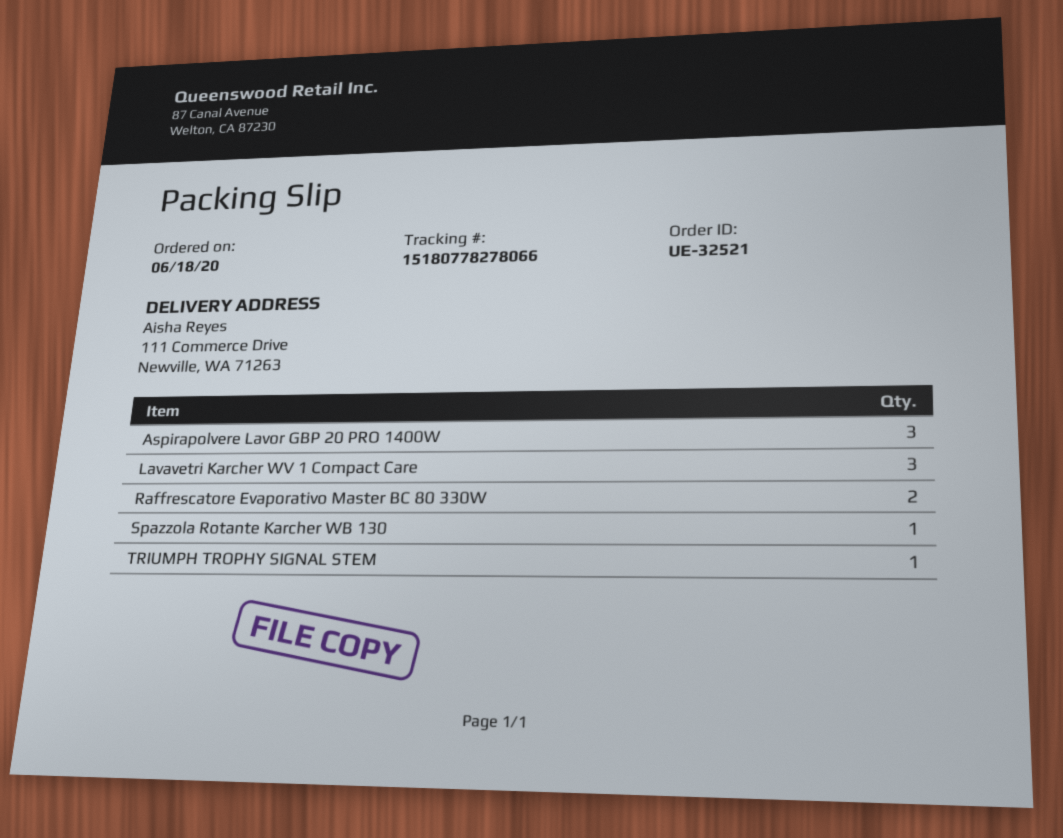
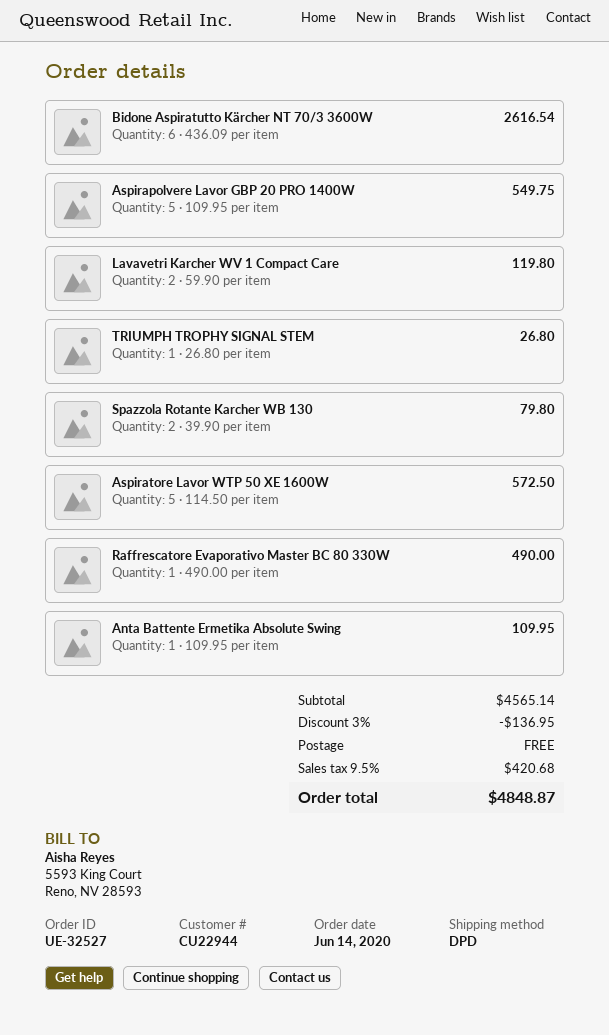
order number: UE-32521 -> UE-32527
order date: 2020-06-18 -> 2020-06-14
Aspirapolvere Lavor GBP 20 PRO 1400W: 3 -> 5
Lavavetri Karcher WV 1 Compact Care: 3 -> 2
Raffrescatore Evaporativo Master BC 80 330W: 2 -> 1
Spazzola Rotante Karcher WB 130: 1 -> 2
Bidone Aspiratutto Kärcher NT 70/3 3600W: none -> 6
Aspiratore Lavor WTP 50 XE 1600W: none -> 5
Anta Battente Ermetika Absolute Swing: none -> 1

